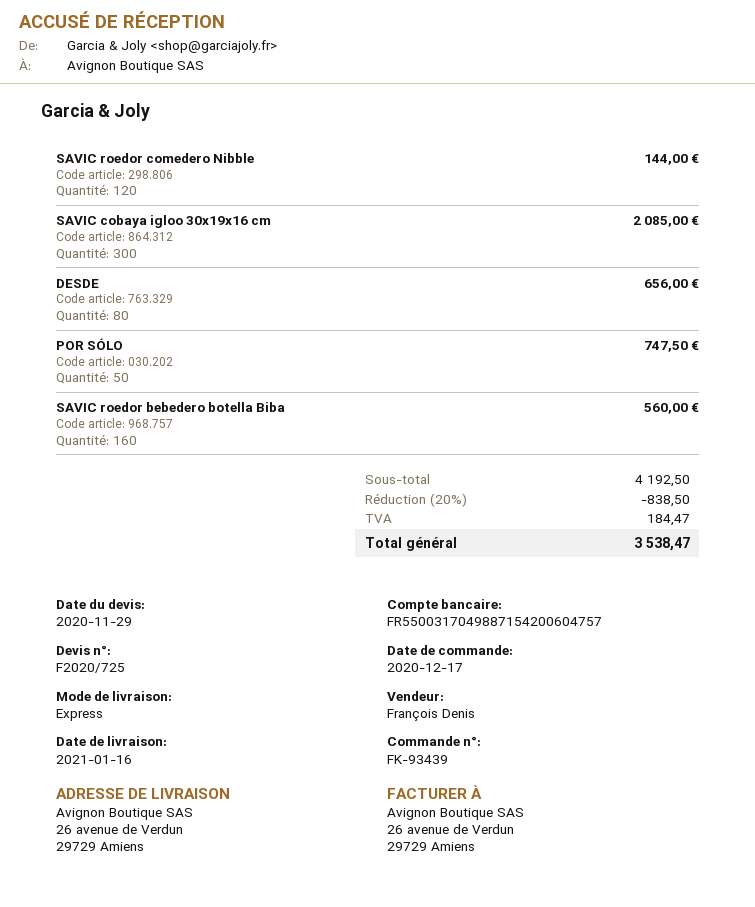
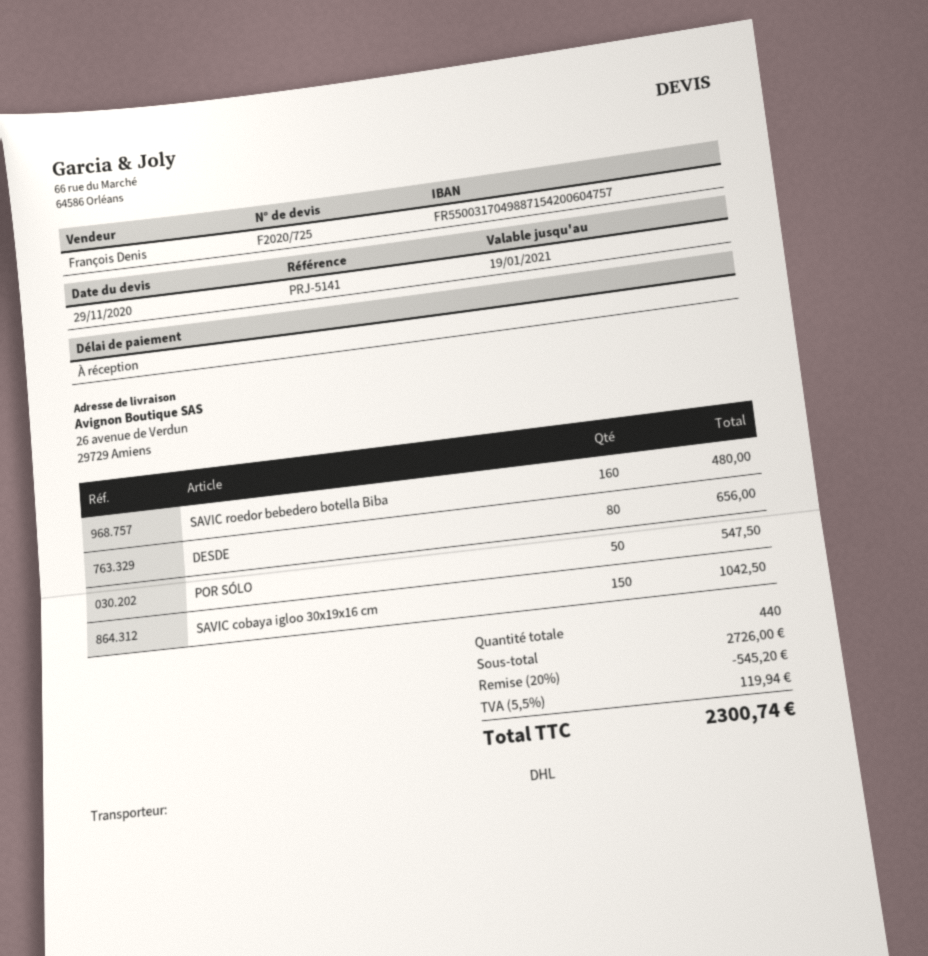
shipping method: express -> DHL
SAVIC roedor comedero Nibble: 120 for 144.00 -> none
SAVIC cobaya igloo 30x19x16 cm: 300 for 2085.00 -> 150 for 1042.50
POR SÓLO: 50 for 747.50 -> 50 for 547.50
SAVIC roedor bebedero botella Biba: 160 for 560.00 -> 160 for 480.00
subtotal: 4192.50 -> 2726.00
discount: 20% = 838.50 -> 20% = 545.20
tax: 184.47 -> 119.94
total: 3538.47 -> 2300.74

